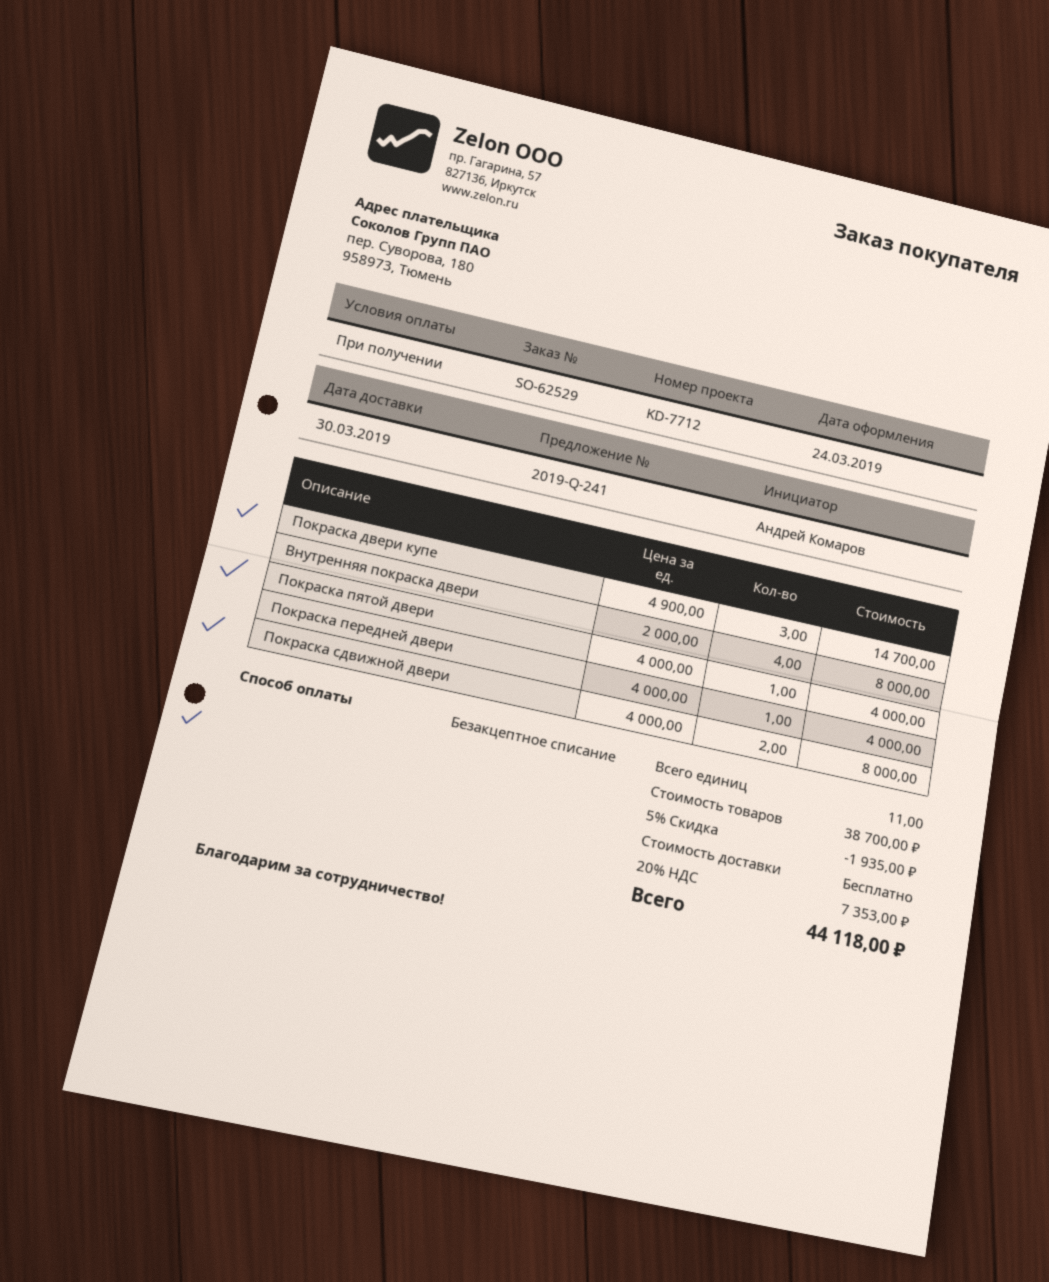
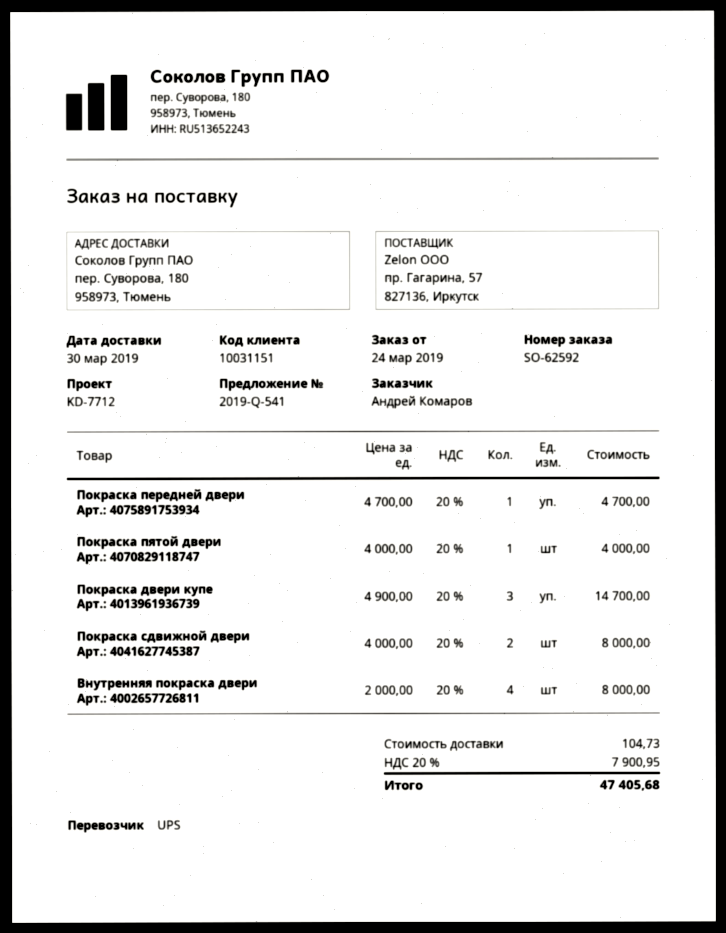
quote number: 2019-Q-241 -> 2019-Q-541
order number: SO-62529 -> SO-62592
Покраска передней двери: 1 x 4000.00 = 4000.00 -> 1 x 4700.00 = 4700.00
discount: 5% = 1935.00 -> none
shipping: 0.00 -> 104.73
tax: 20% = 7353.00 -> 20% = 7900.95
total: 44118.00 -> 47405.68

